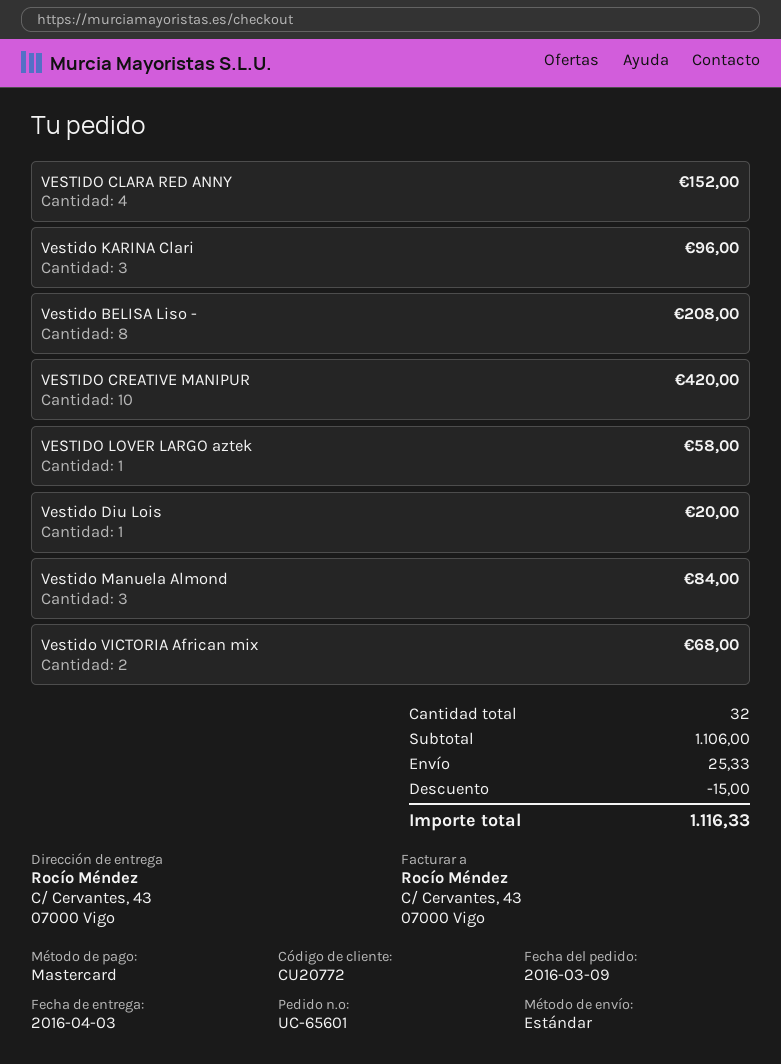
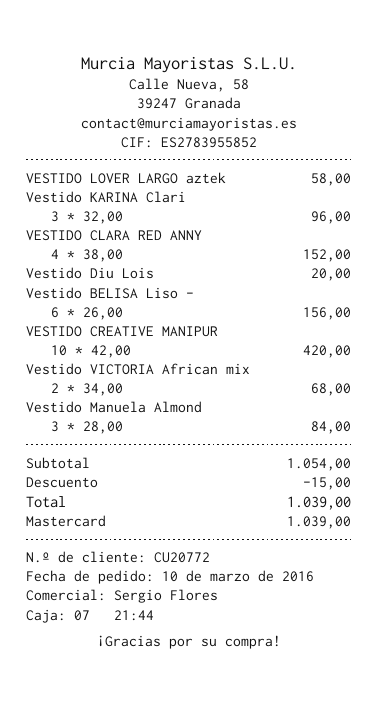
order date: 2016-03-09 -> 2016-03-10
Vestido BELISA Liso -: 8 for 208.00 -> 6 for 156.00
subtotal: 1106.00 -> 1054.00
shipping: 25.33 -> none
total: 1116.33 -> 1039.00

